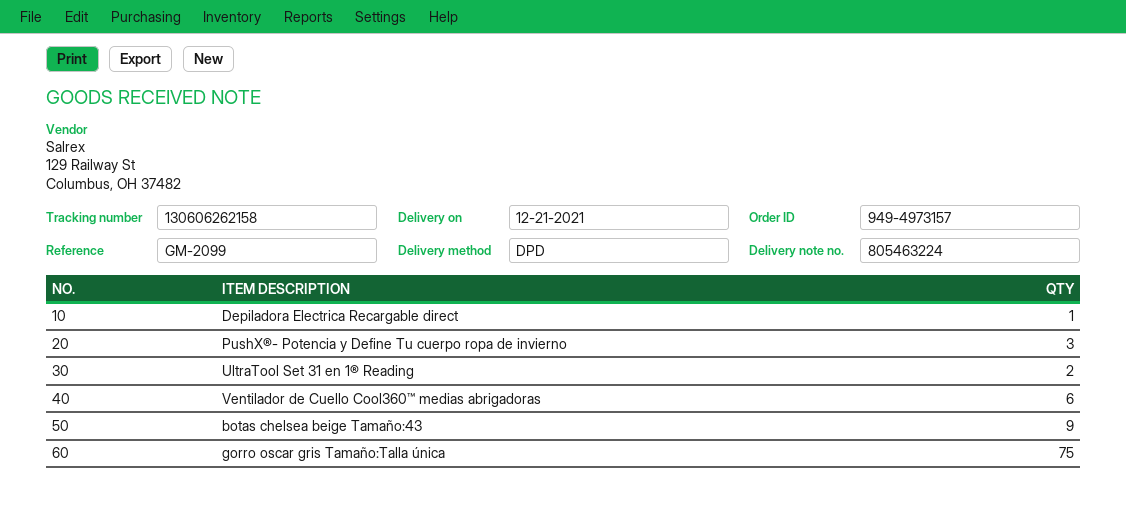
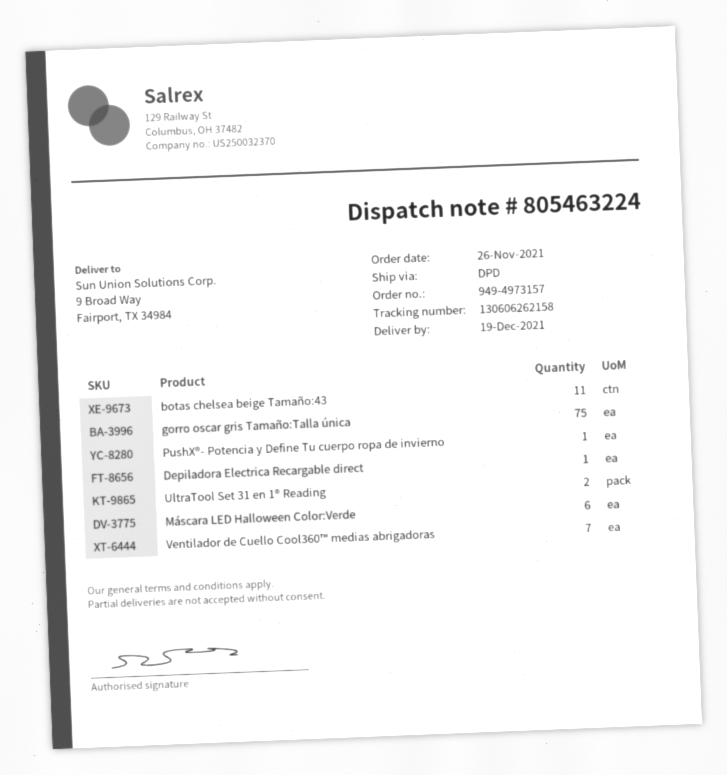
delivery date: 2021-12-21 -> 2021-12-19
PushX®- Potencia y Define Tu cuerpo ropa de invierno: 3 -> 1
Ventilador de Cuello Cool360™ medias abrigadoras: 6 -> 7
botas chelsea beige Tamaño:43: 9 -> 11
Máscara LED Halloween Color:Verde: none -> 6

